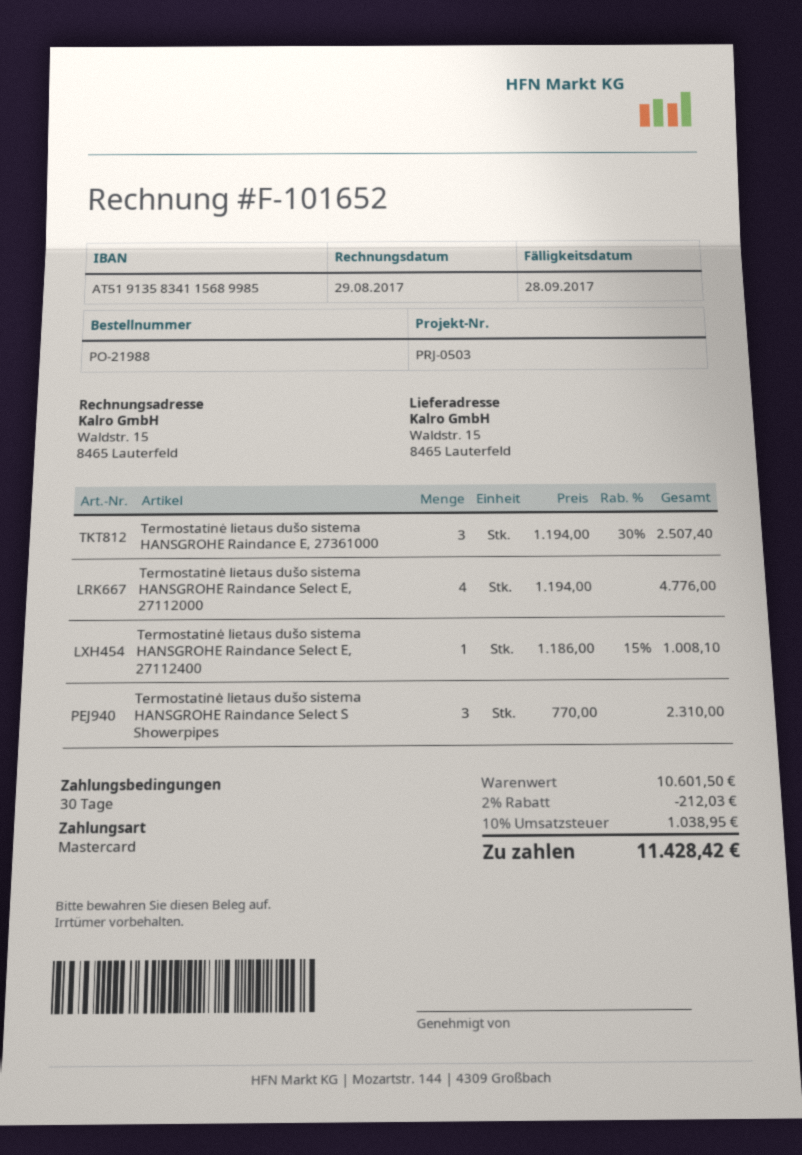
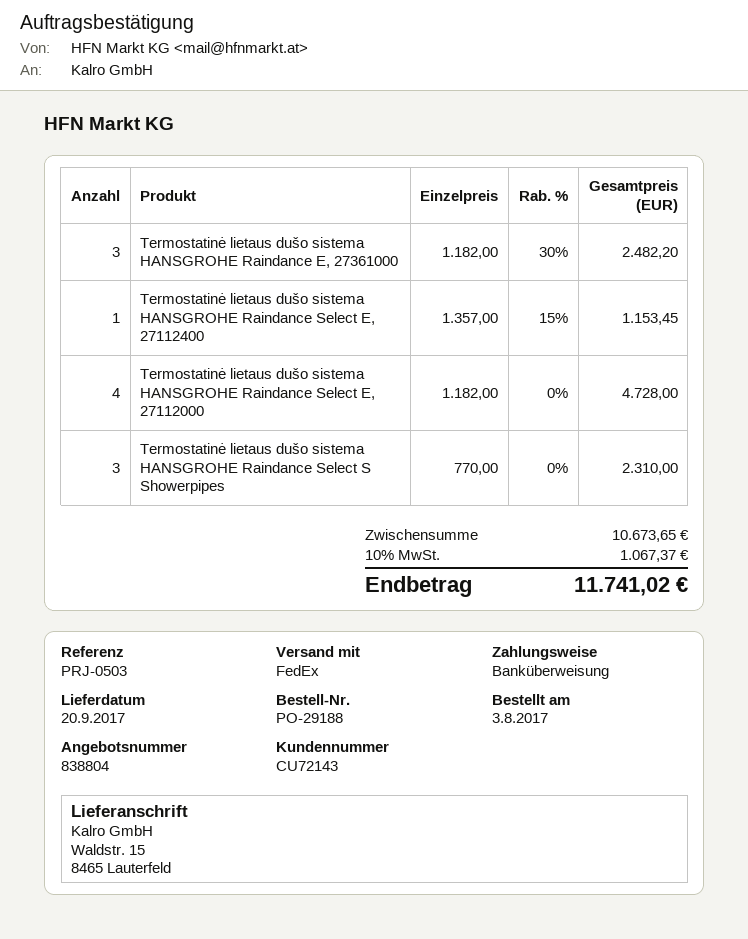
order number: PO-21988 -> PO-29188
payment method: Mastercard -> bank transfer
Termostatinė lietaus dušo sistema HANSGROHE Raindance E, 27361000: 3 x 1194.00 - 30% = 2507.40 -> 3 x 1182.00 - 30% = 2482.20
Termostatinė lietaus dušo sistema HANSGROHE Raindance Select E, 27112000: 4 x 1194.00 = 4776.00 -> 4 x 1182.00 = 4728.00
Termostatinė lietaus dušo sistema HANSGROHE Raindance Select E, 27112400: 1 x 1186.00 - 15% = 1008.10 -> 1 x 1357.00 - 15% = 1153.45
subtotal: 10601.50 -> 10673.65
discount: 2% = 212.03 -> none
tax: 10% = 1038.95 -> 10% = 1067.37
total: 11428.42 -> 11741.02

